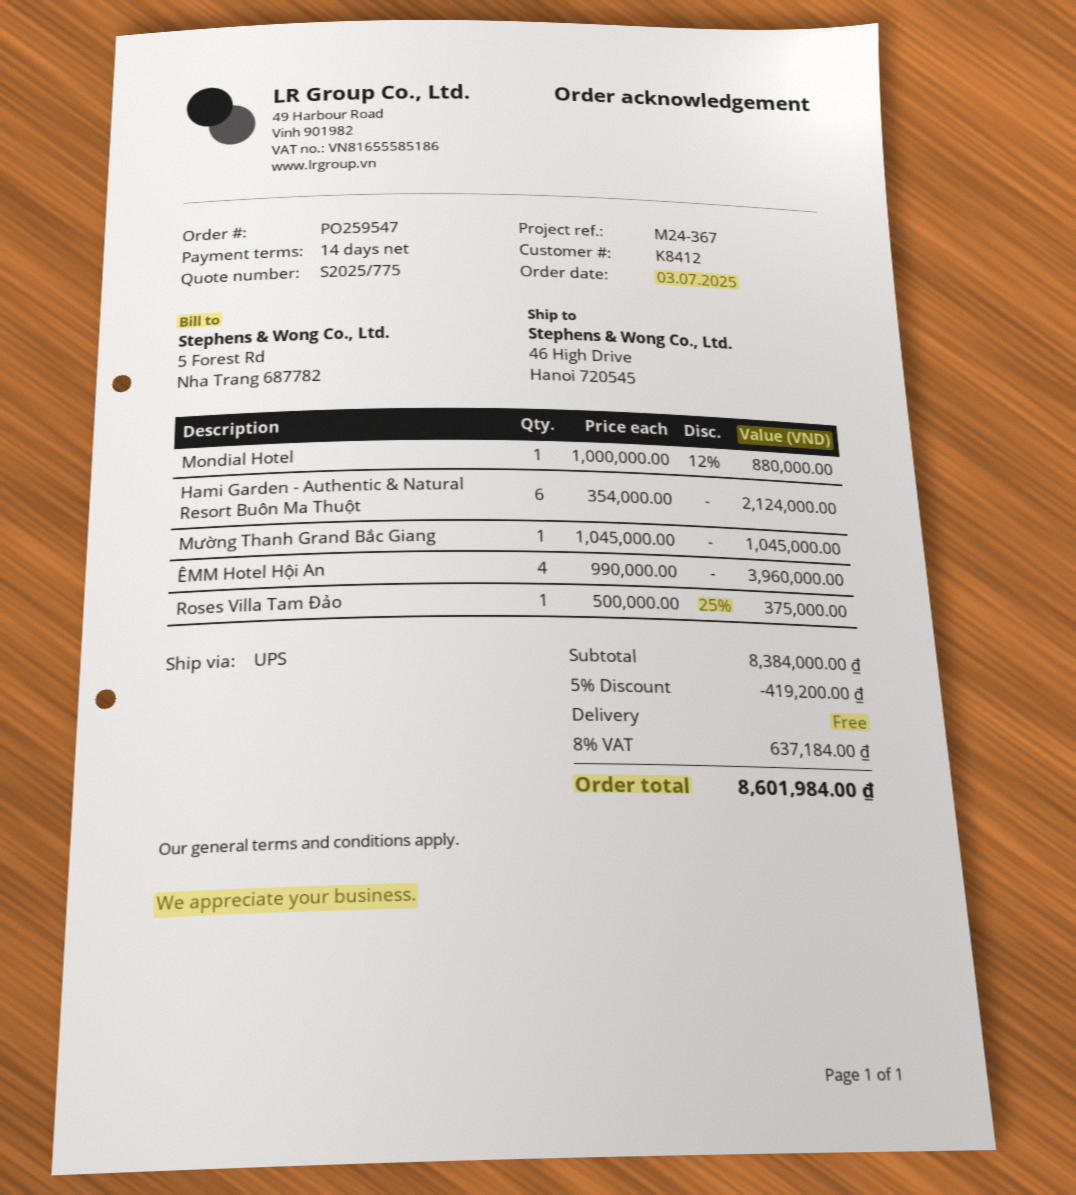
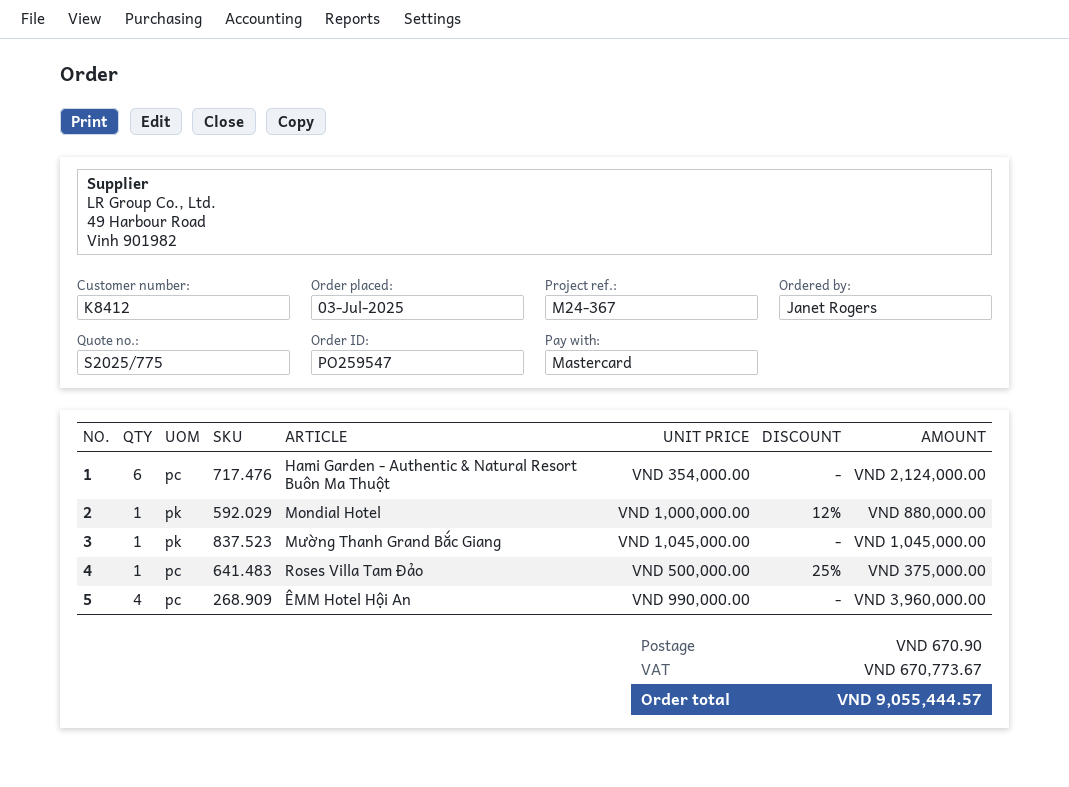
discount: 5% = 419200.00 -> none
shipping: 0.00 -> 670.90
tax: 637184.00 -> 670773.67
total: 8601984.00 -> 9055444.57

